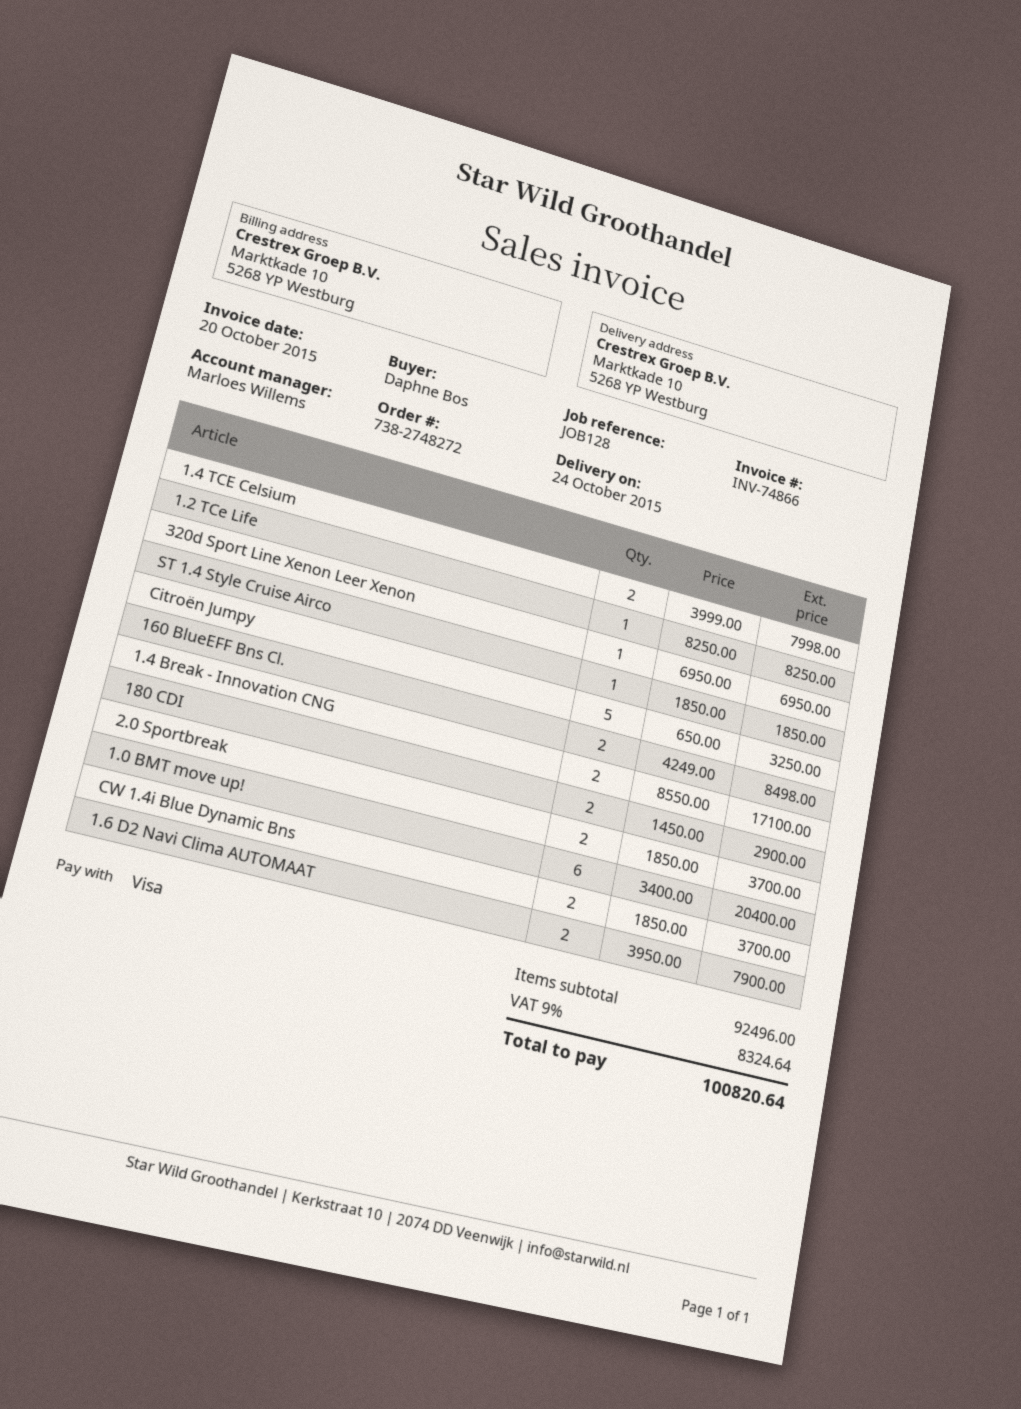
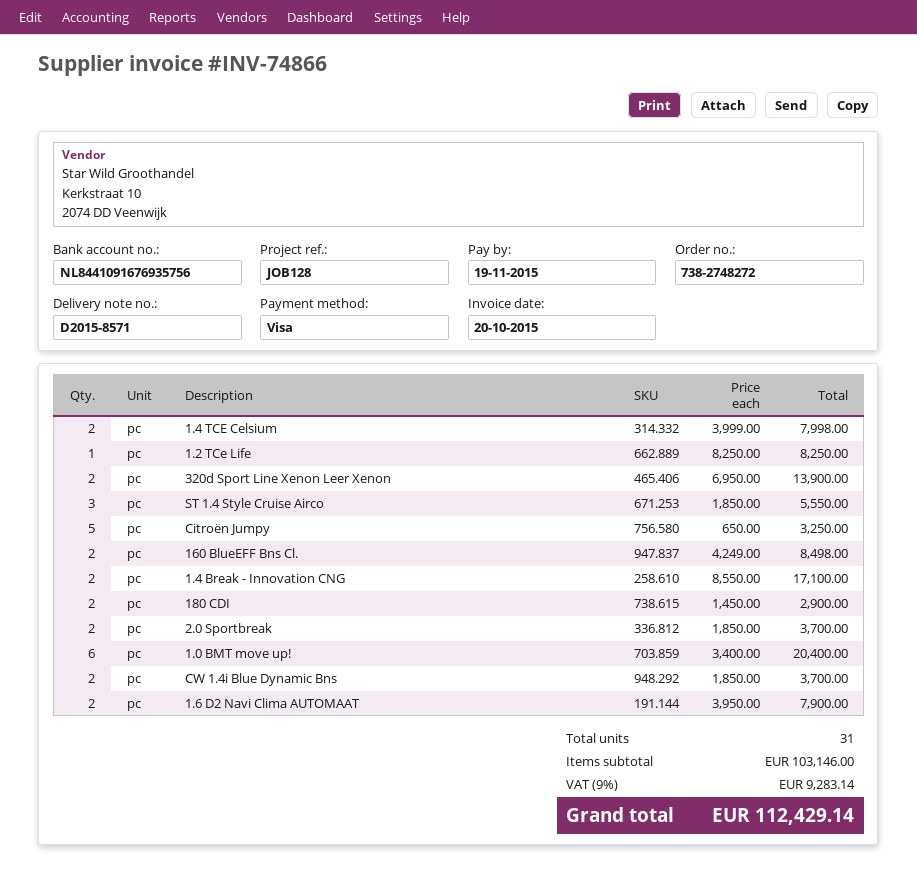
320d Sport Line Xenon Leer Xenon: 1 x 6950.00 = 6950.00 -> 2 x 6950.00 = 13900.00
ST 1.4 Style Cruise Airco: 1 x 1850.00 = 1850.00 -> 3 x 1850.00 = 5550.00
subtotal: 92496.00 -> 103146.00
tax: 9% = 8324.64 -> 9% = 9283.14
total: 100820.64 -> 112429.14

